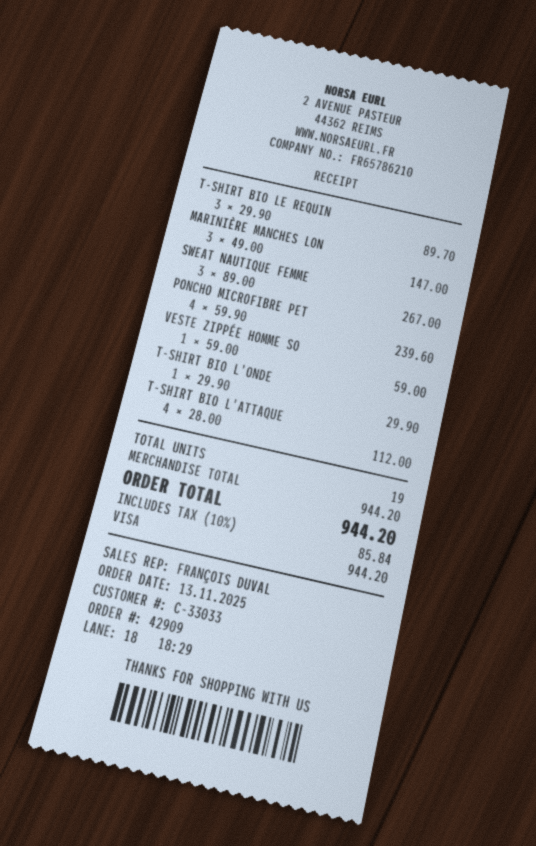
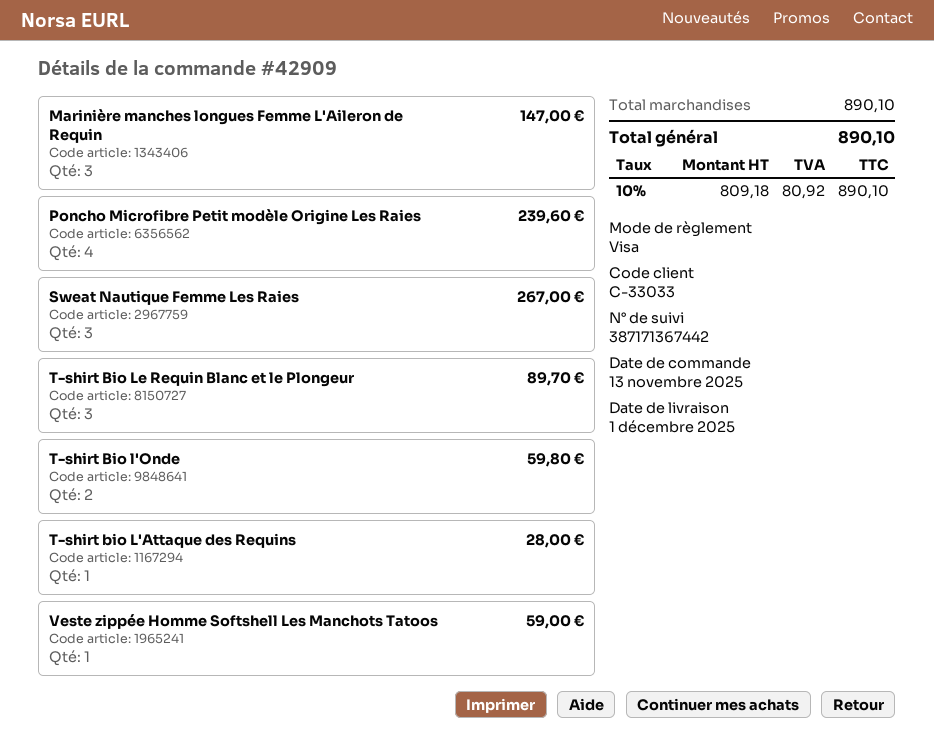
T-SHIRT BIO L'ONDE: 1 for 29.90 -> 2 for 59.80
T-SHIRT BIO L'ATTAQUE: 4 for 112.00 -> 1 for 28.00
subtotal: 944.20 -> 890.10
tax: 10% = 85.84 -> 10% = 80.92
total: 944.20 -> 890.10

